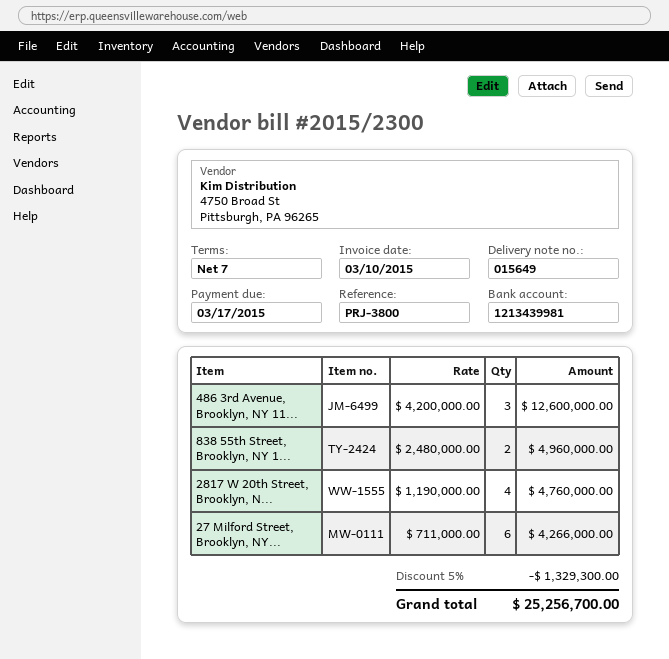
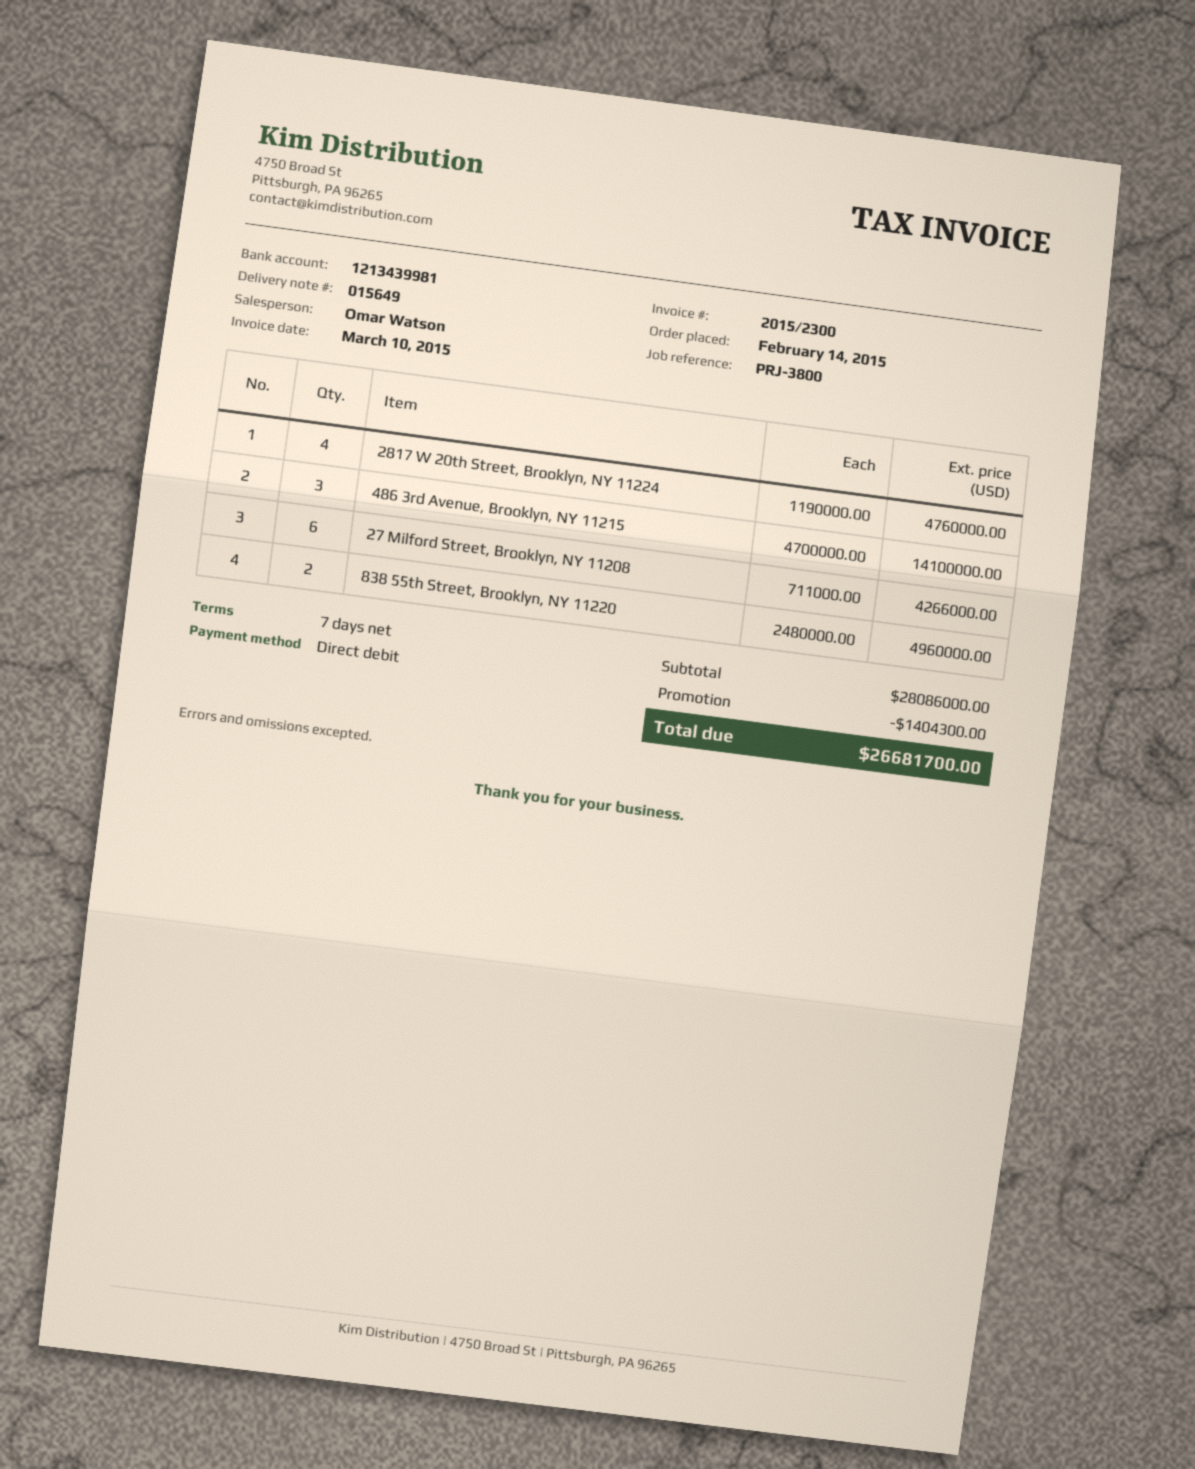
486 3rd Avenue, Brooklyn, NY 11...: 3 x 4200000.00 = 12600000.00 -> 3 x 4700000.00 = 14100000.00
discount: 1329300.00 -> 1404300.00
total: 25256700.00 -> 26681700.00

